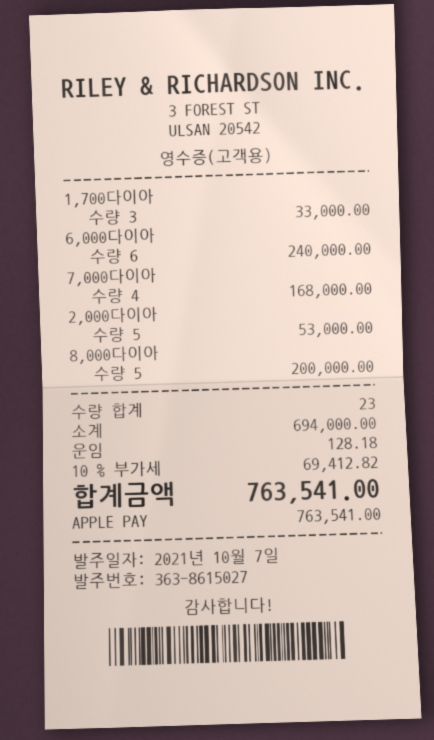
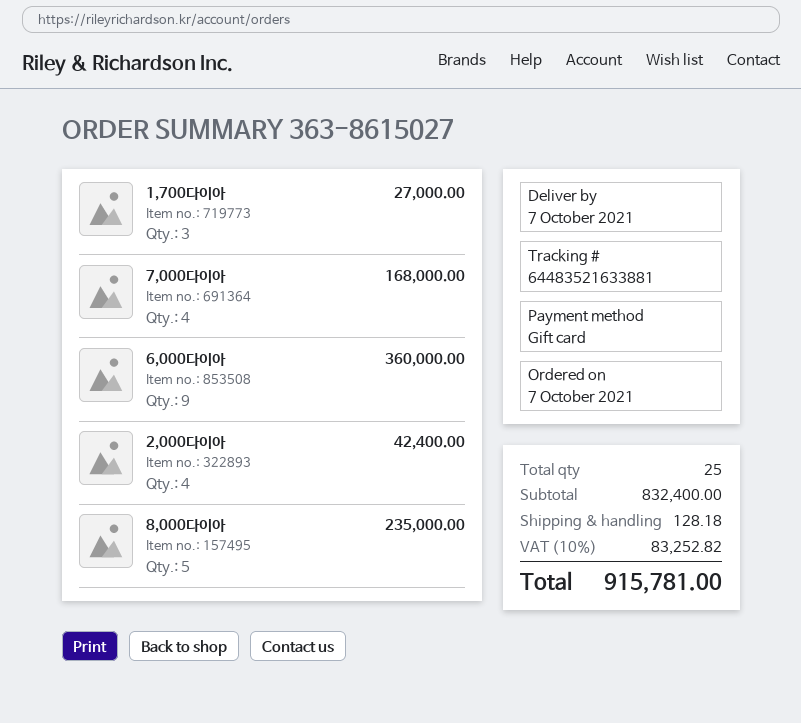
payment method: Apple Pay -> gift card
1,700다이아: 3 for 33000.00 -> 3 for 27000.00
6,000다이아: 6 for 240000.00 -> 9 for 360000.00
2,000다이아: 5 for 53000.00 -> 4 for 42400.00
8,000다이아: 5 for 200000.00 -> 5 for 235000.00
total quantity: 23 -> 25
subtotal: 694000.00 -> 832400.00
tax: 10% = 69412.82 -> 10% = 83252.82
total: 763541.00 -> 915781.00

